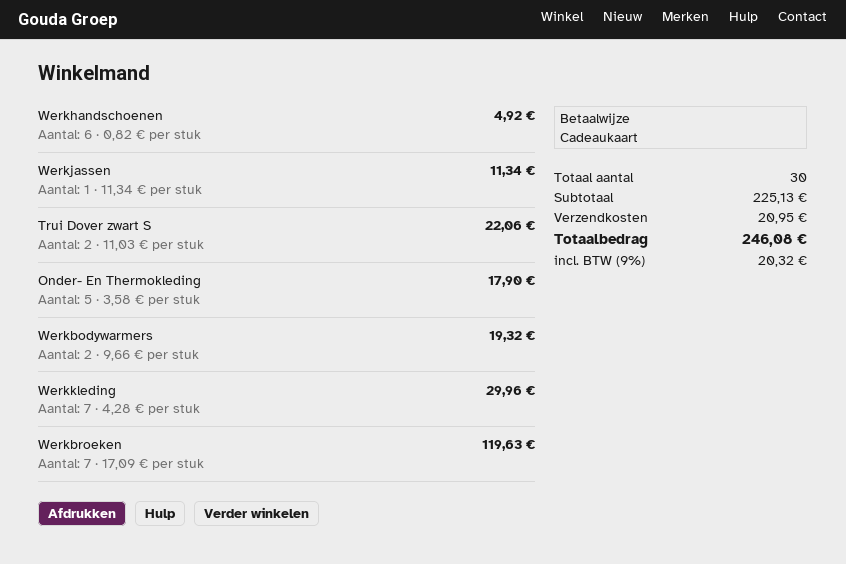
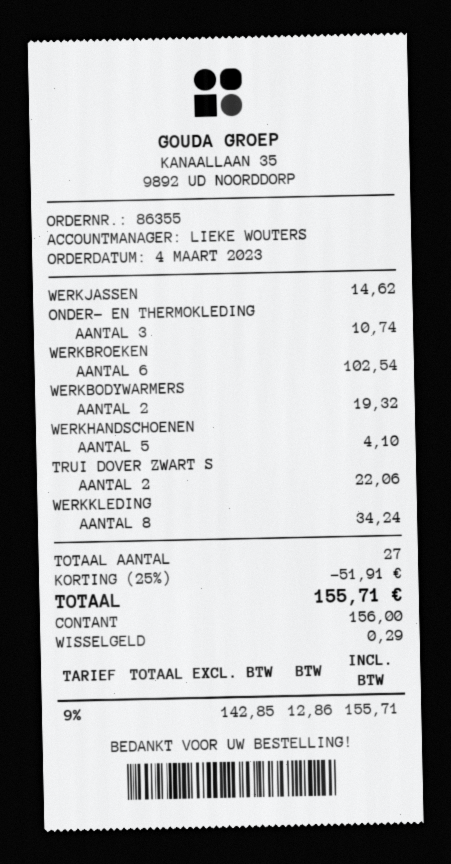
payment method: gift card -> cash
Werkhandschoenen: 6 for 4.92 -> 5 for 4.10
Werkjassen: 1 for 11.34 -> 1 for 14.62
Onder- En Thermokleding: 5 for 17.90 -> 3 for 10.74
Werkkleding: 7 for 29.96 -> 8 for 34.24
Werkbroeken: 7 for 119.63 -> 6 for 102.54
total quantity: 30 -> 27
discount: none -> 25% = 51.91
shipping: 20.95 -> none
tax: 9% = 20.32 -> 9% = 12.86
total: 246.08 -> 155.71

